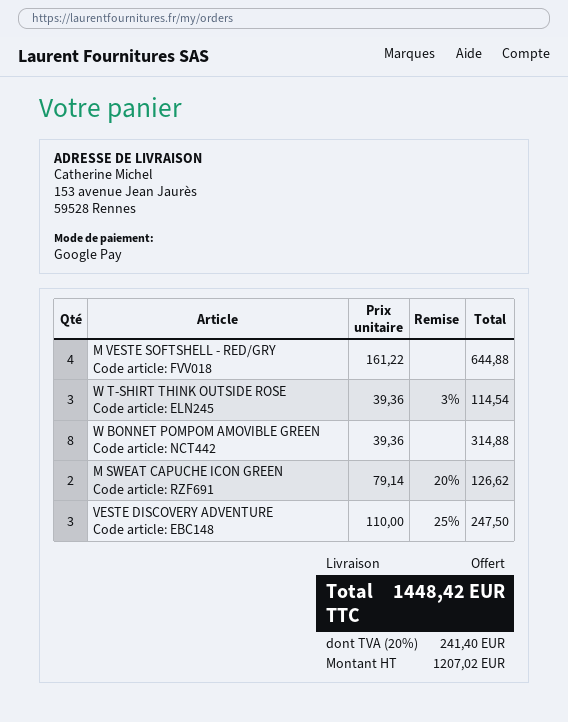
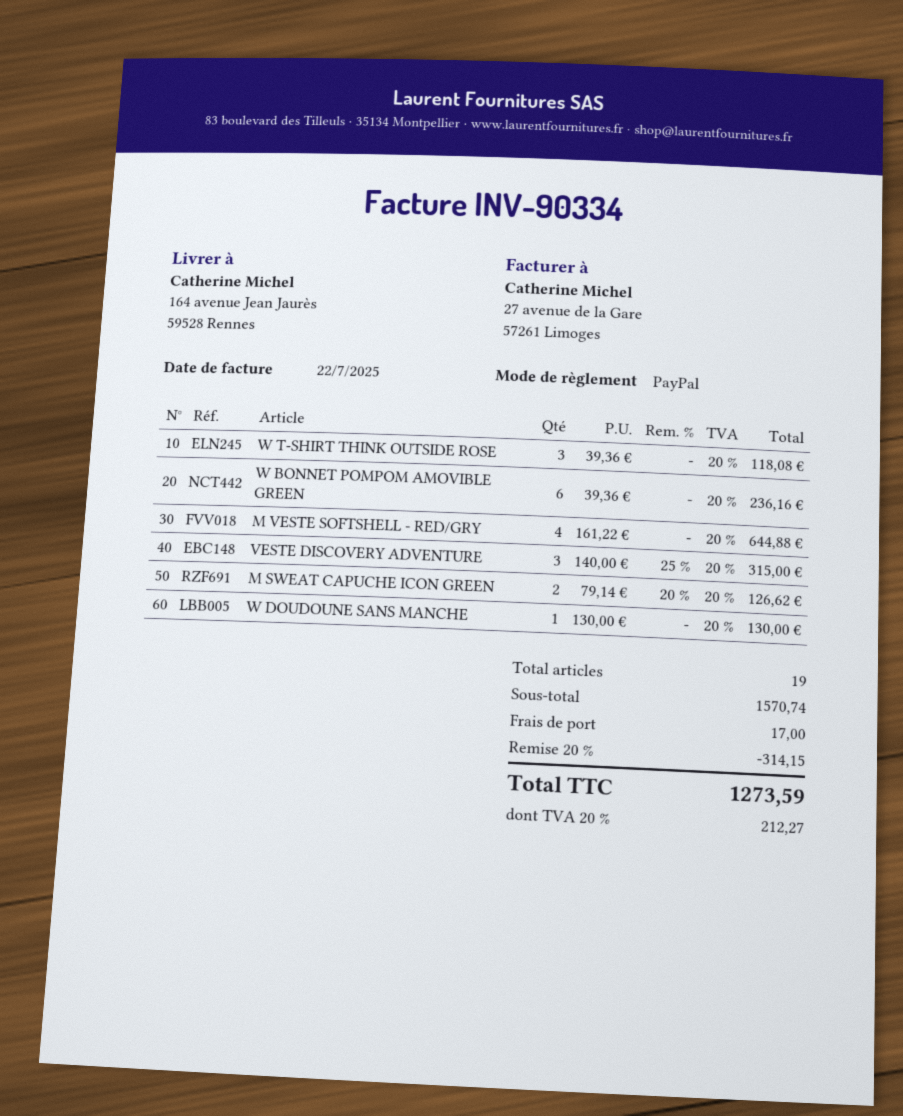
payment method: Google Pay -> PayPal
ship to: 153 avenue Jean Jaurès, 59528 Rennes -> 164 avenue Jean Jaurès, 59528 Rennes
W T-SHIRT THINK OUTSIDE ROSE: 3 x 39.36 - 3% = 114.54 -> 3 x 39.36 = 118.08
W BONNET POMPOM AMOVIBLE GREEN: 8 x 39.36 = 314.88 -> 6 x 39.36 = 236.16
VESTE DISCOVERY ADVENTURE: 3 x 110.00 - 25% = 247.50 -> 3 x 140.00 - 25% = 315.00
W DOUDOUNE SANS MANCHE: none -> 1 x 130.00 = 130.00
discount: none -> 20% = 314.15
shipping: 0.00 -> 17.00
tax: 20% = 241.40 -> 20% = 212.27
total: 1448.42 -> 1273.59

